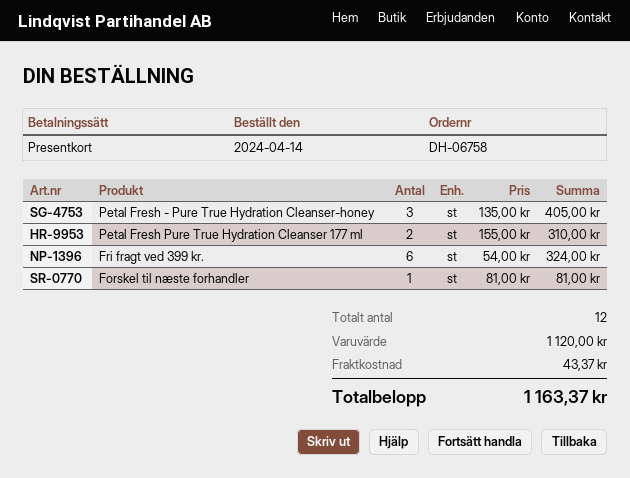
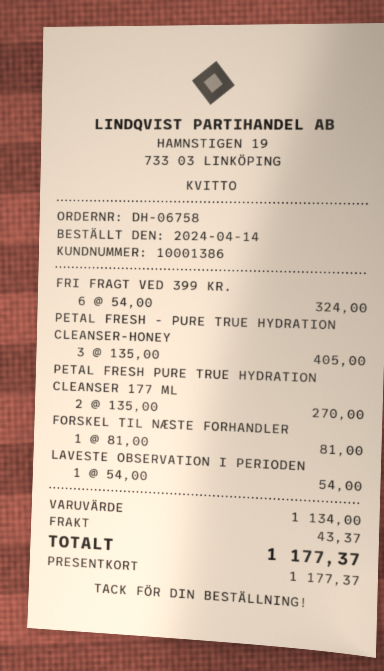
Petal Fresh Pure True Hydration Cleanser 177 ml: 2 x 155.00 = 310.00 -> 2 x 135.00 = 270.00
LAVESTE OBSERVATION I PERIODEN: none -> 1 x 54.00 = 54.00
subtotal: 1120.00 -> 1134.00
total: 1163.37 -> 1177.37

